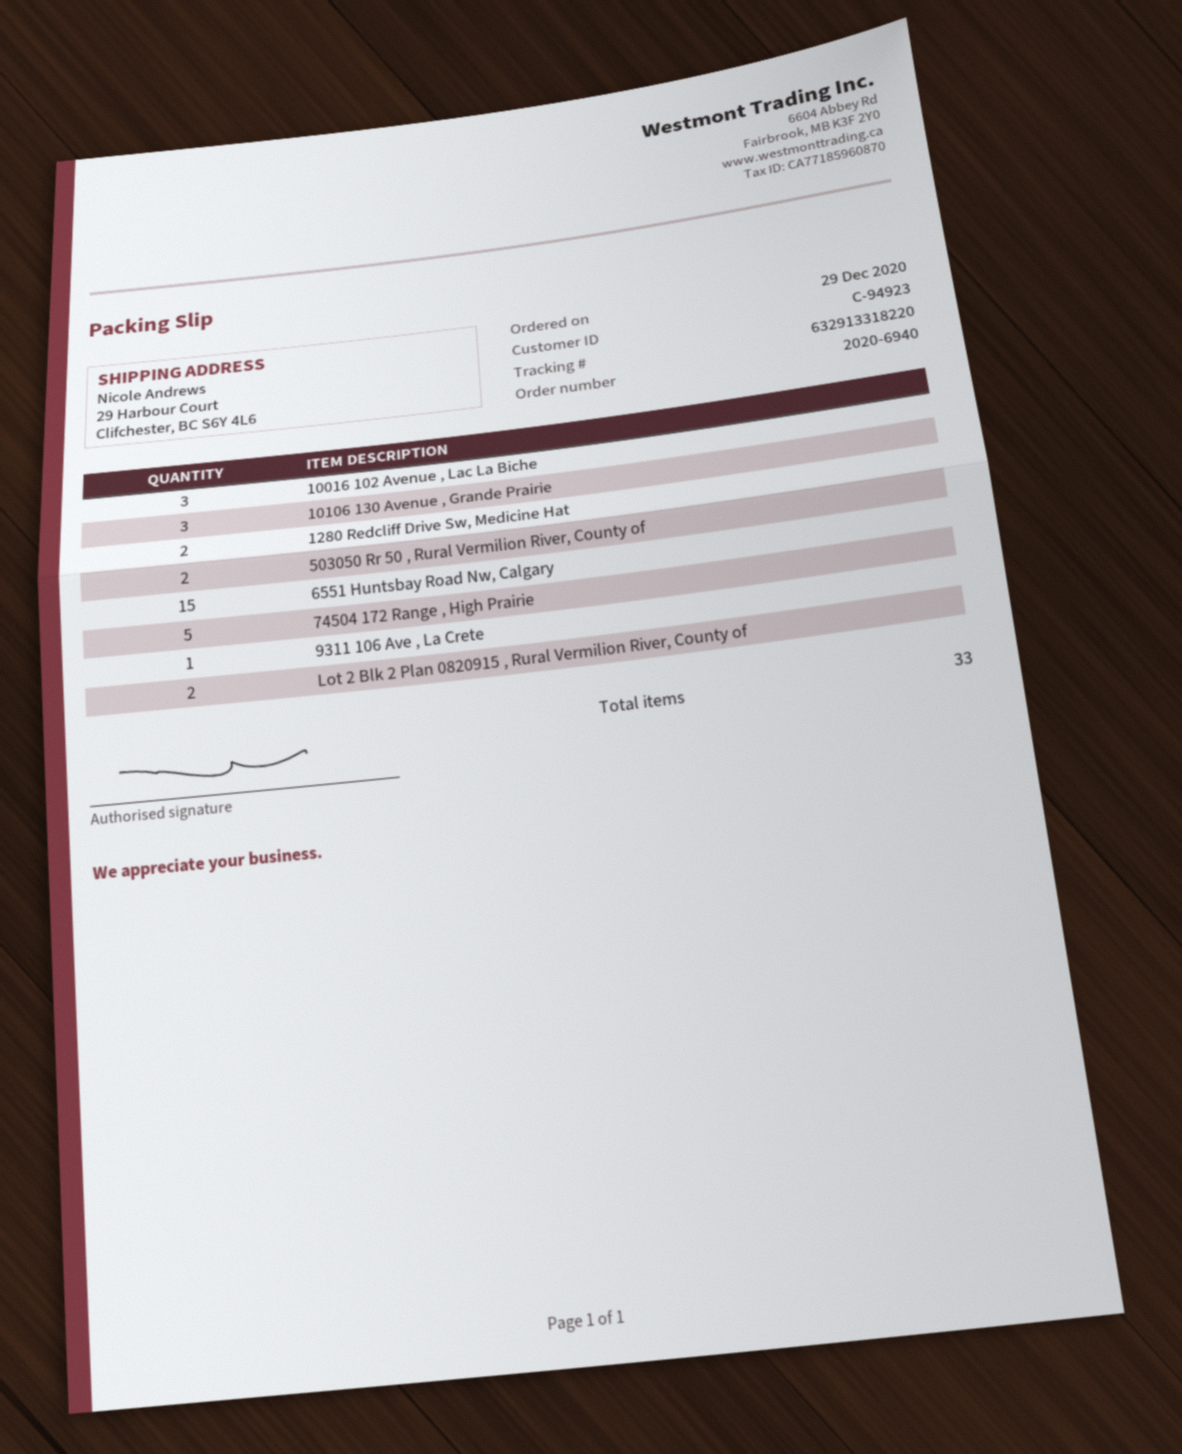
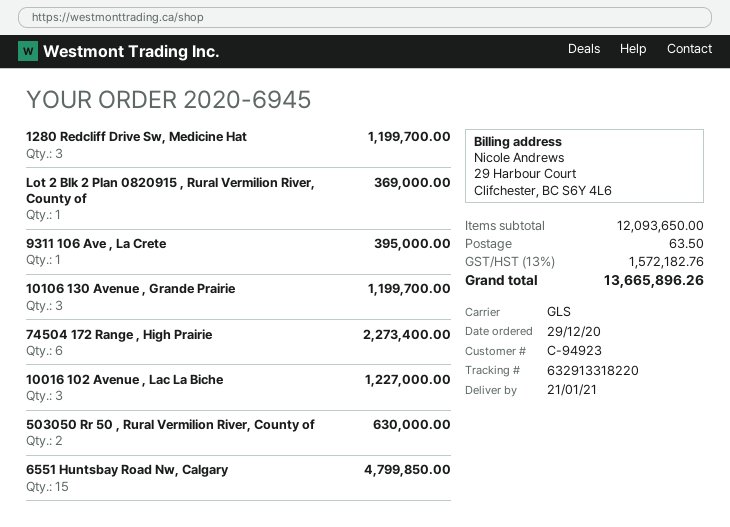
order number: 2020-6940 -> 2020-6945
1280 Redcliff Drive Sw, Medicine Hat: 2 -> 3
74504 172 Range , High Prairie: 5 -> 6
Lot 2 Blk 2 Plan 0820915 , Rural Vermilion River, County of: 2 -> 1

